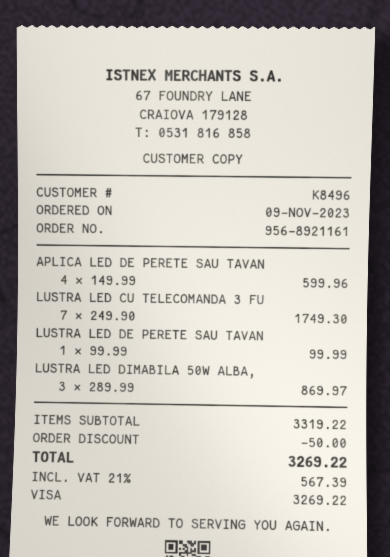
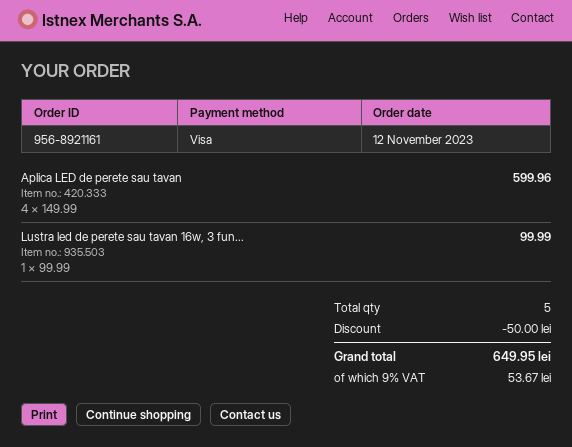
order date: 2023-11-09 -> 2023-11-12
LUSTRA LED CU TELECOMANDA 3 FU: 7 x 249.90 = 1749.30 -> none
LUSTRA LED DIMABILA 50W ALBA,: 3 x 289.99 = 869.97 -> none
tax: 21% = 567.39 -> 9% = 53.67
total: 3269.22 -> 649.95

